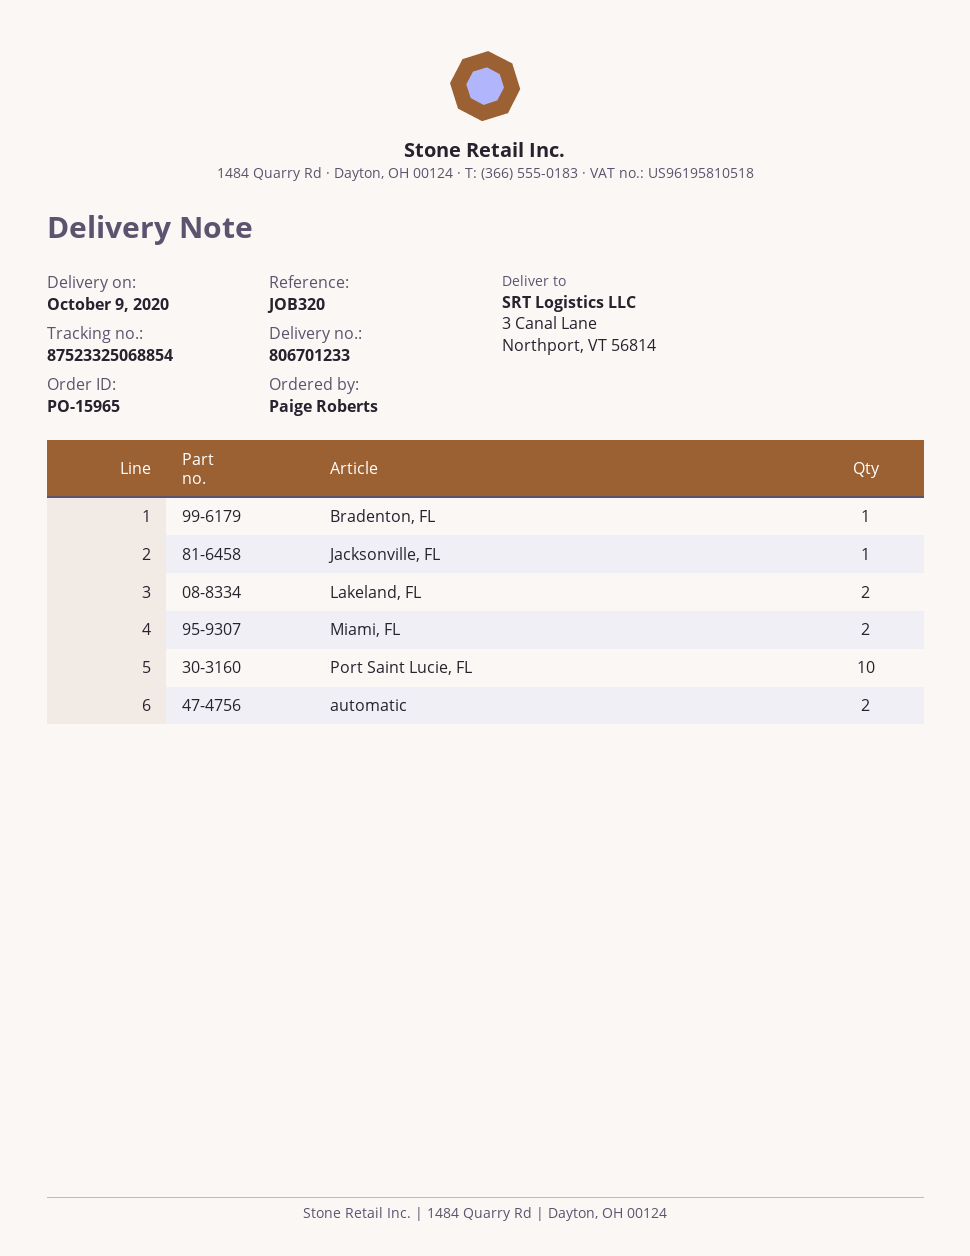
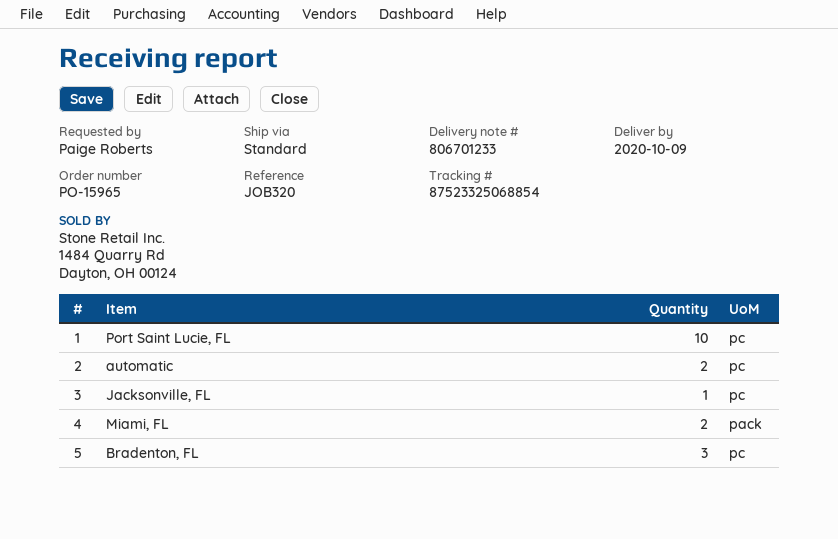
Bradenton, FL: 1 -> 3
Lakeland, FL: 2 -> none

